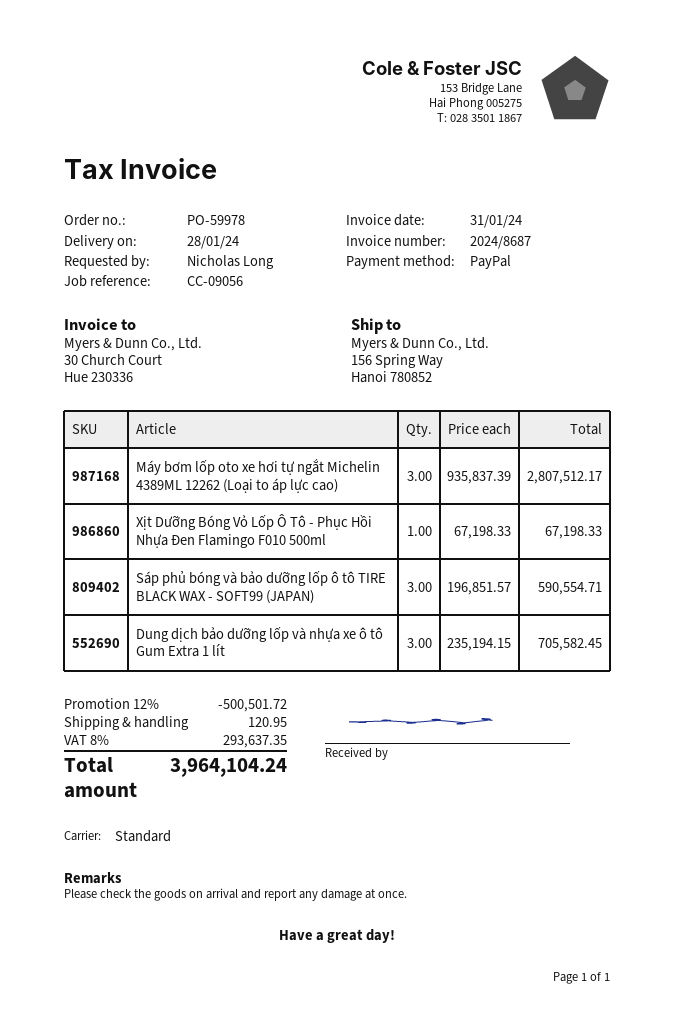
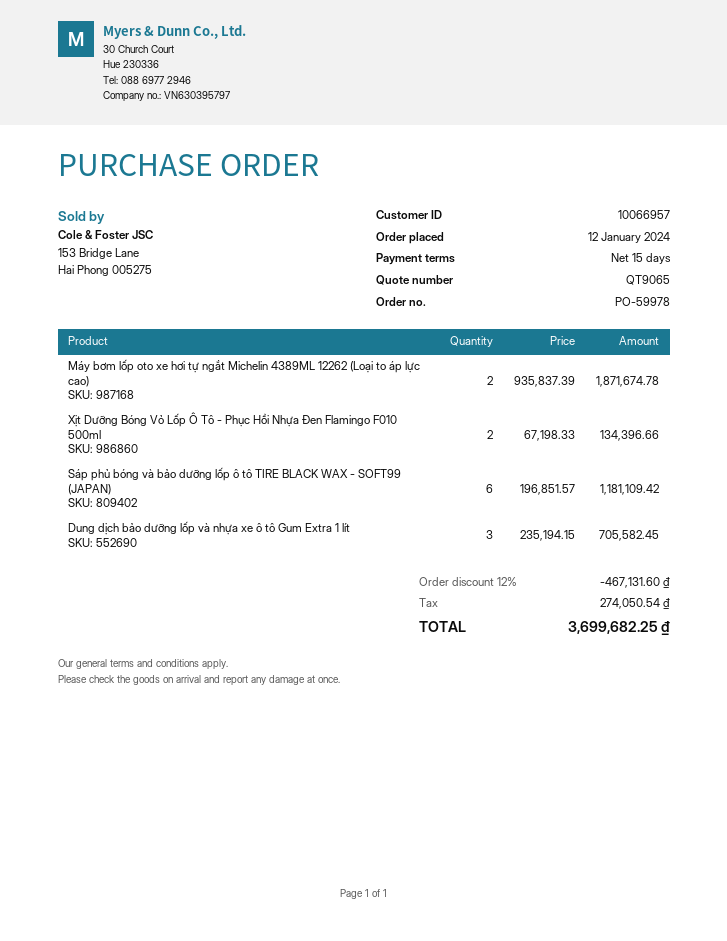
Máy bơm lốp oto xe hơi tự ngắt Michelin 4389ML 12262 (Loại to áp lực cao): 3 x 935837.39 = 2807512.17 -> 2 x 935837.39 = 1871674.78
Xịt Dưỡng Bóng Vỏ Lốp Ô Tô - Phục Hồi Nhựa Đen Flamingo F010 500ml: 1 x 67198.33 = 67198.33 -> 2 x 67198.33 = 134396.66
Sáp phủ bóng và bảo dưỡng lốp ô tô TIRE BLACK WAX - SOFT99 (JAPAN): 3 x 196851.57 = 590554.71 -> 6 x 196851.57 = 1181109.42
discount: 12% = 500501.72 -> 12% = 467131.60
shipping: 120.95 -> none
tax: 293637.35 -> 274050.54
total: 3964104.24 -> 3699682.25

